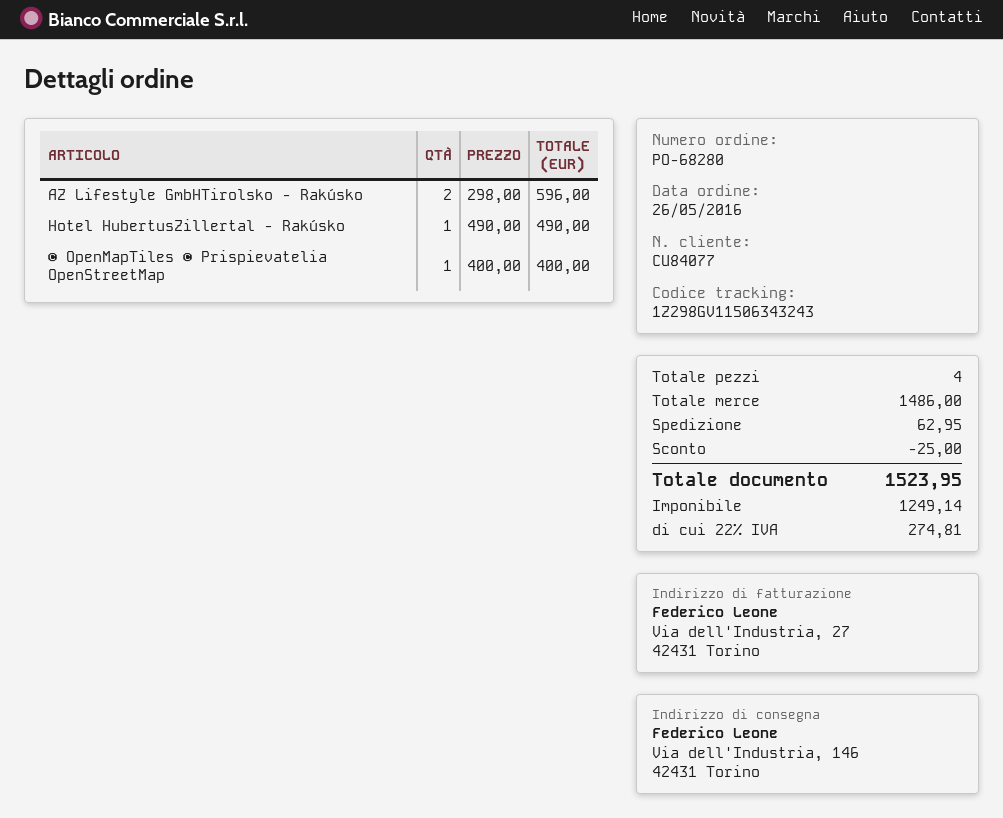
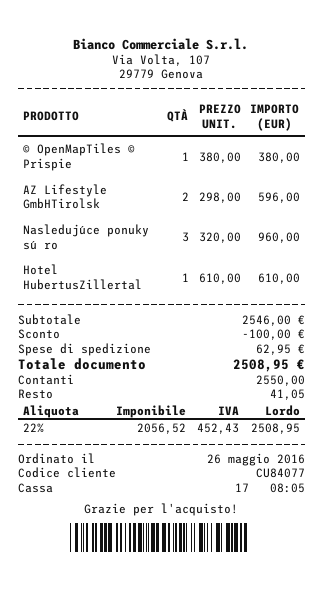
Hotel HubertusZillertal - Rakúsko: 1 x 490.00 = 490.00 -> 1 x 610.00 = 610.00
© OpenMapTiles © Prispievatelia OpenStreetMap: 1 x 400.00 = 400.00 -> 1 x 380.00 = 380.00
Nasledujúce ponuky sú ro: none -> 3 x 320.00 = 960.00
subtotal: 1486.00 -> 2546.00
discount: 25.00 -> 100.00
net: 1249.14 -> 2056.52
tax: 22% = 274.81 -> 22% = 452.43
total: 1523.95 -> 2508.95

